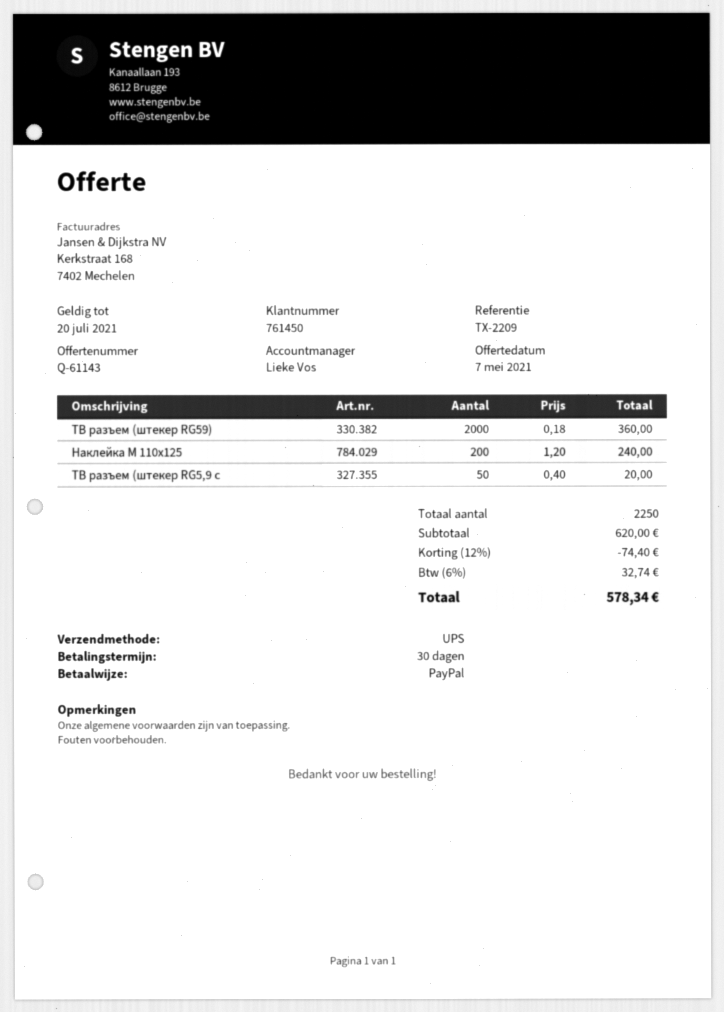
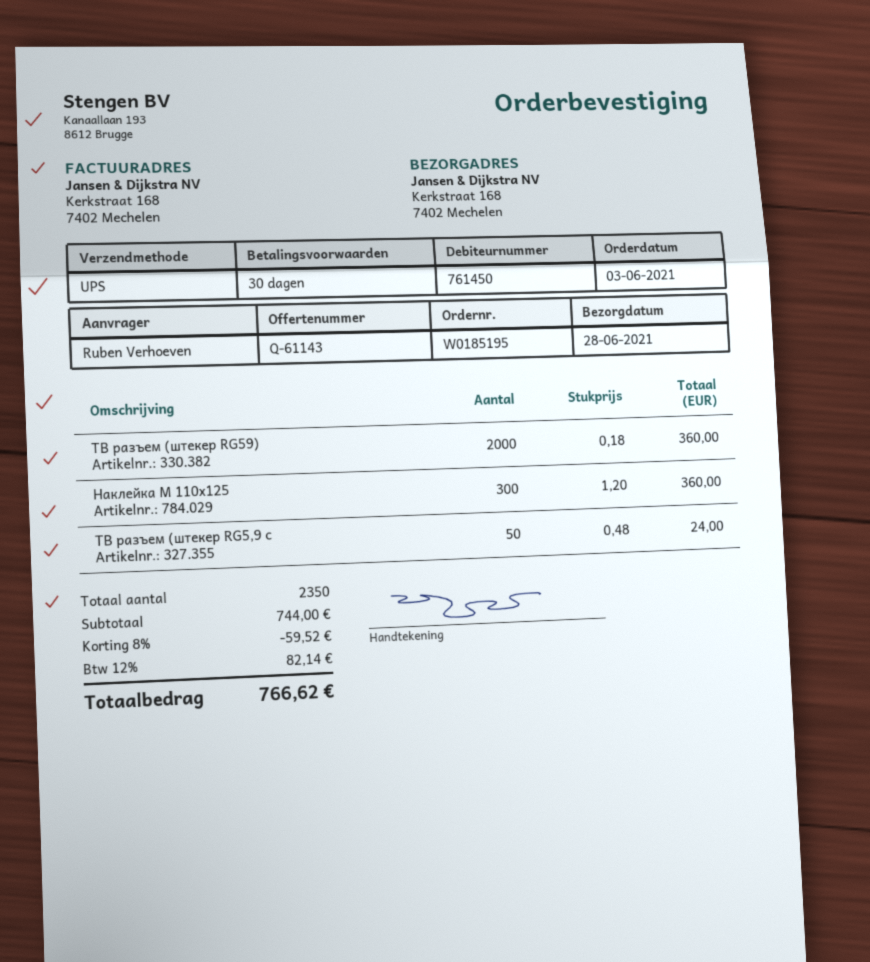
Наклейка М 110x125: 200 x 1.20 = 240.00 -> 300 x 1.20 = 360.00
ТВ разъем (штекер RG5,9 с: 50 x 0.40 = 20.00 -> 50 x 0.48 = 24.00
total quantity: 2250 -> 2350
subtotal: 620.00 -> 744.00
discount: 12% = 74.40 -> 8% = 59.52
tax: 6% = 32.74 -> 12% = 82.14
total: 578.34 -> 766.62

